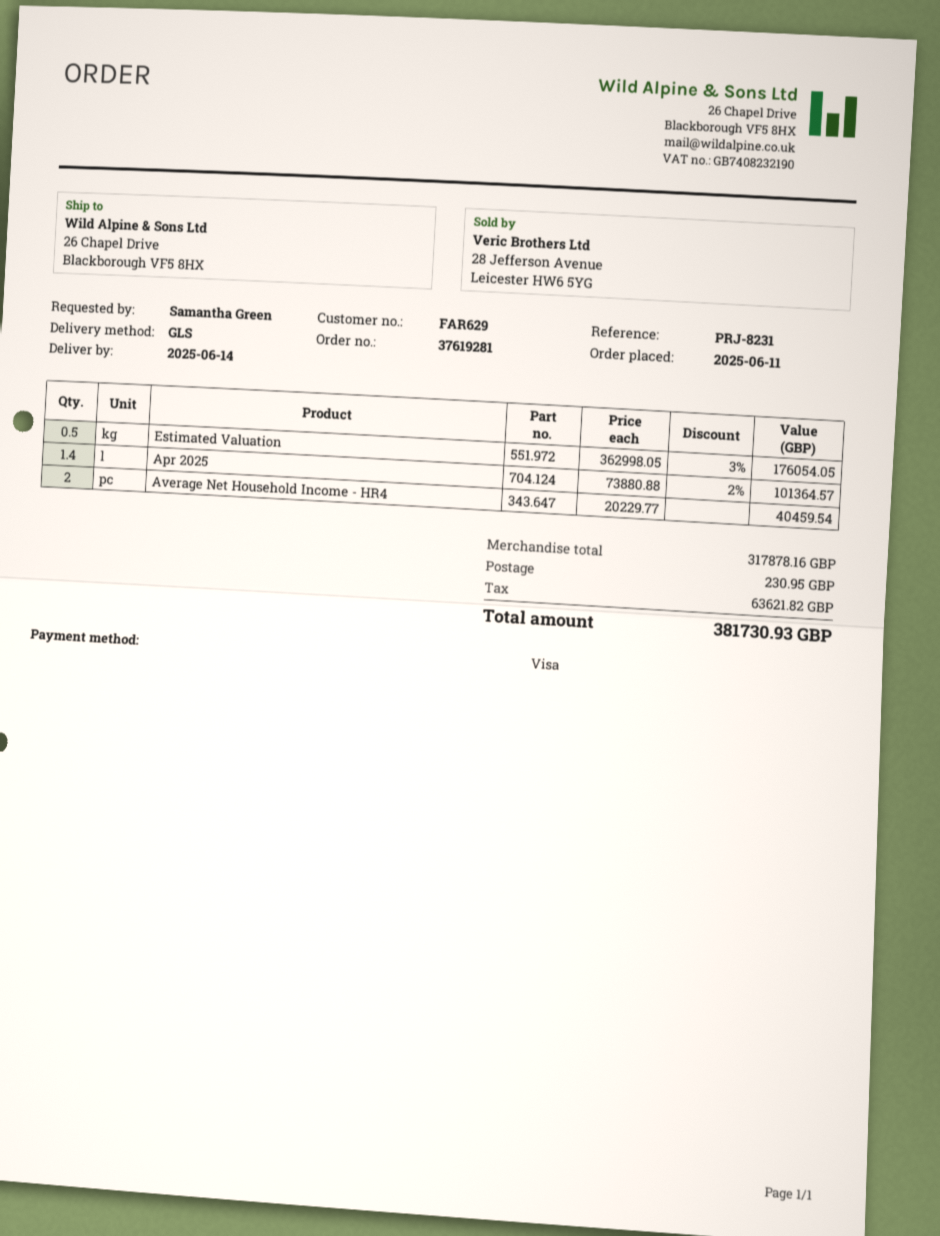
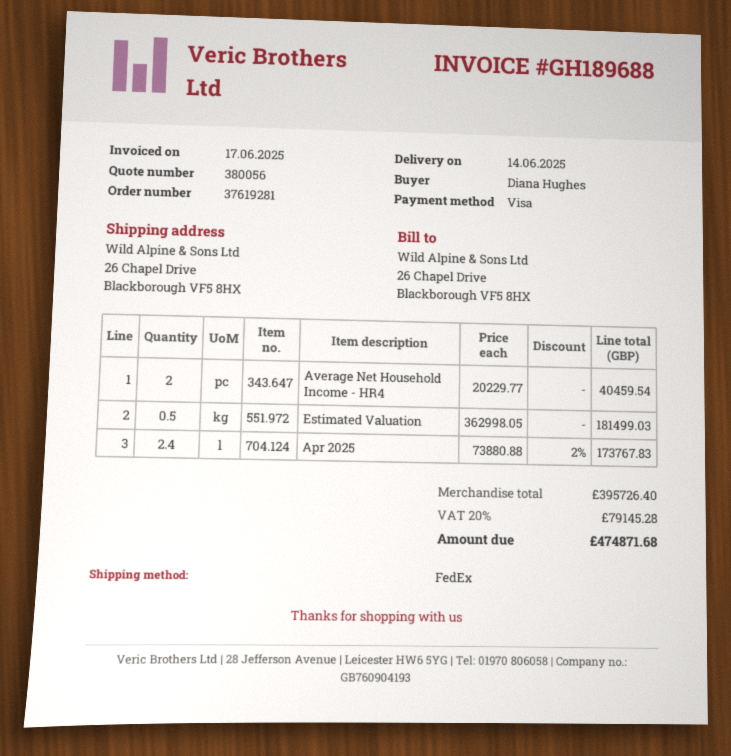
ordered by: Samantha Green -> Diana Hughes
shipping method: GLS -> FedEx
Estimated Valuation: 0.5 x 362998.05 - 3% = 176054.05 -> 0.5 x 362998.05 = 181499.03
Apr 2025: 1.4 x 73880.88 - 2% = 101364.57 -> 2.4 x 73880.88 - 2% = 173767.83
subtotal: 317878.16 -> 395726.40
shipping: 230.95 -> none
tax: 63621.82 -> 79145.28
total: 381730.93 -> 474871.68

